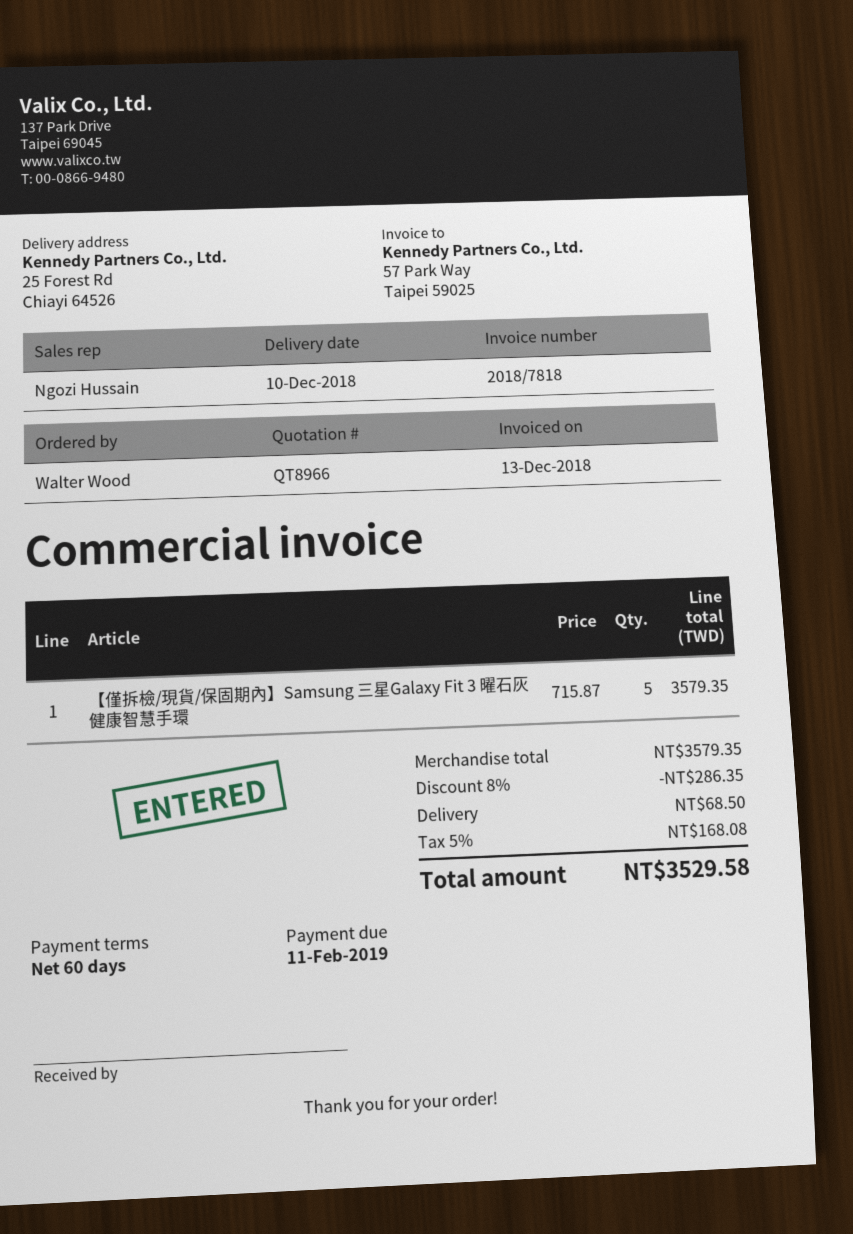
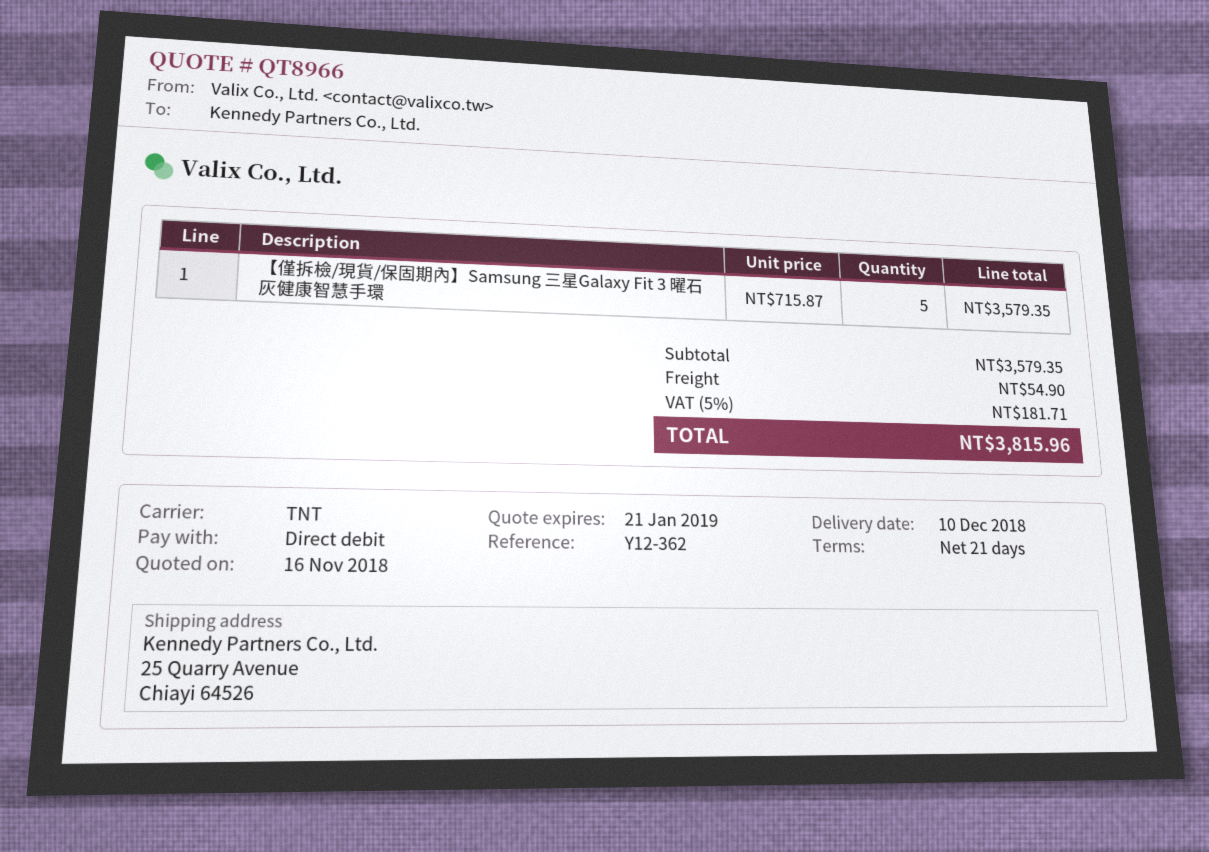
payment terms: 60 days -> 21 days
ship to: 25 Forest Rd, Chiayi 64526 -> 25 Quarry Avenue, Chiayi 64526
discount: 8% = 286.35 -> none
shipping: 68.50 -> 54.90
tax: 5% = 168.08 -> 5% = 181.71
total: 3529.58 -> 3815.96

